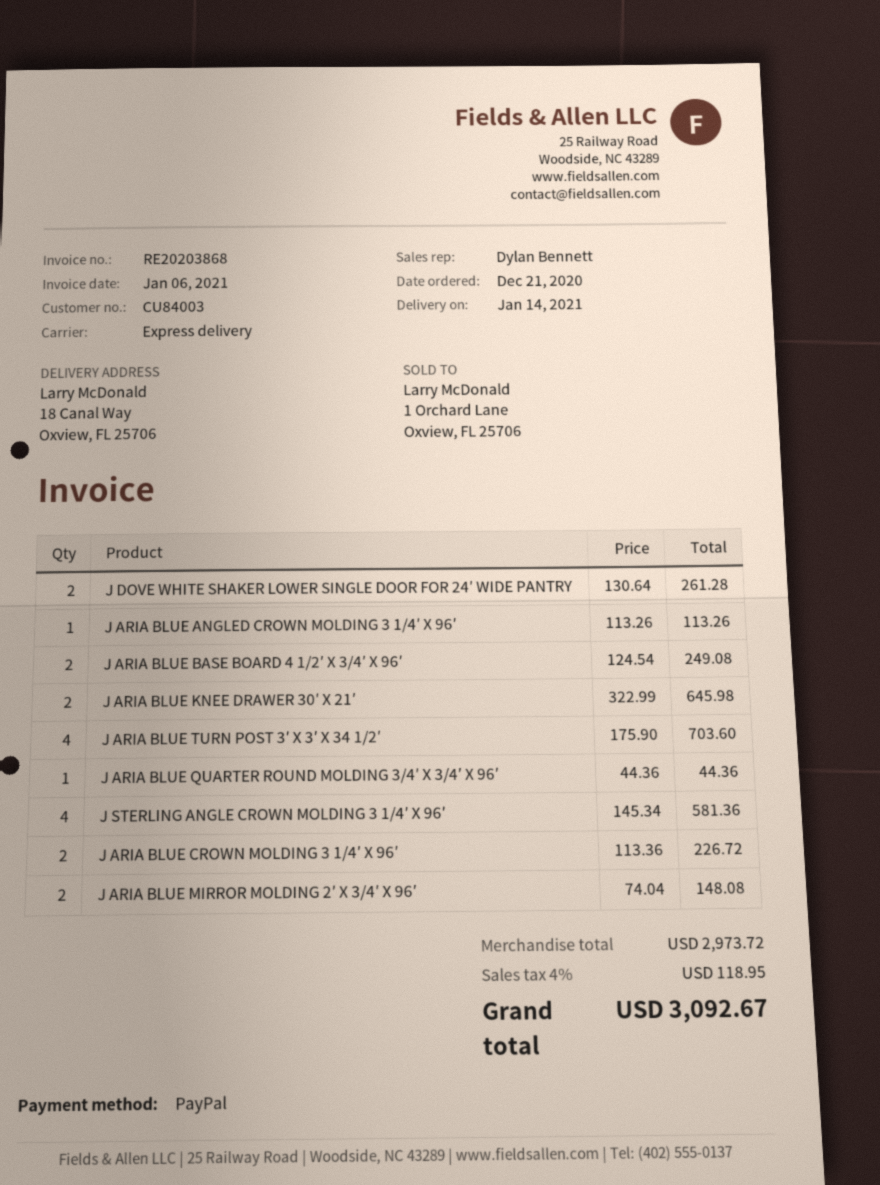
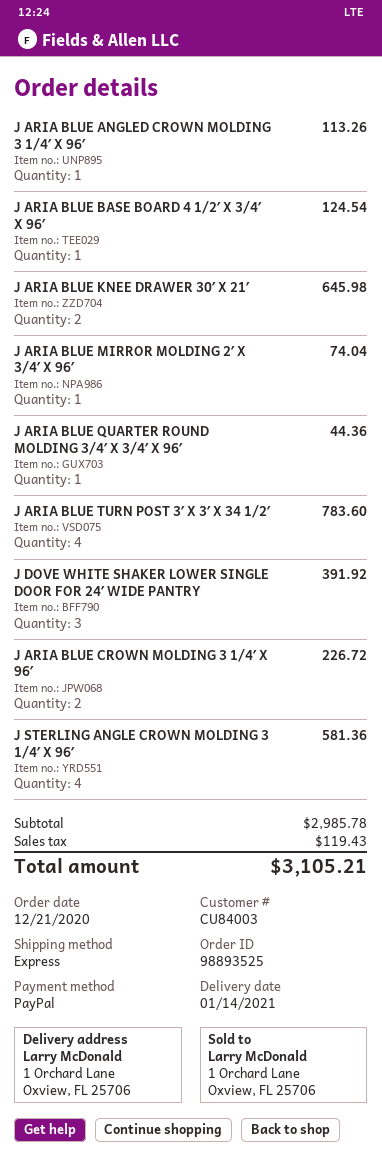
ship to: 18 Canal Way, Oxview, FL 25706 -> 1 Orchard Lane, Oxview, FL 25706
J DOVE WHITE SHAKER LOWER SINGLE DOOR FOR 24′ WIDE PANTRY: 2 for 261.28 -> 3 for 391.92
J ARIA BLUE BASE BOARD 4 1/2′ X 3/4′ X 96′: 2 for 249.08 -> 1 for 124.54
J ARIA BLUE TURN POST 3′ X 3′ X 34 1/2′: 4 for 703.60 -> 4 for 783.60
J ARIA BLUE MIRROR MOLDING 2′ X 3/4′ X 96′: 2 for 148.08 -> 1 for 74.04
subtotal: 2973.72 -> 2985.78
tax: 118.95 -> 119.43
total: 3092.67 -> 3105.21

